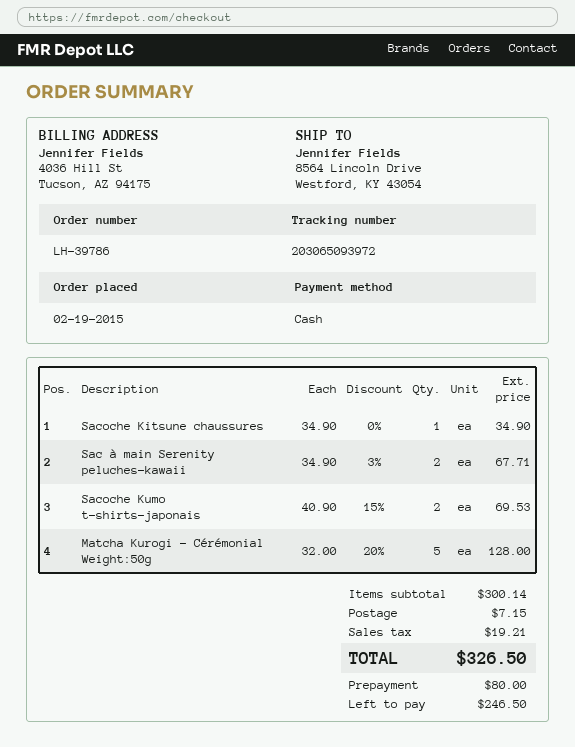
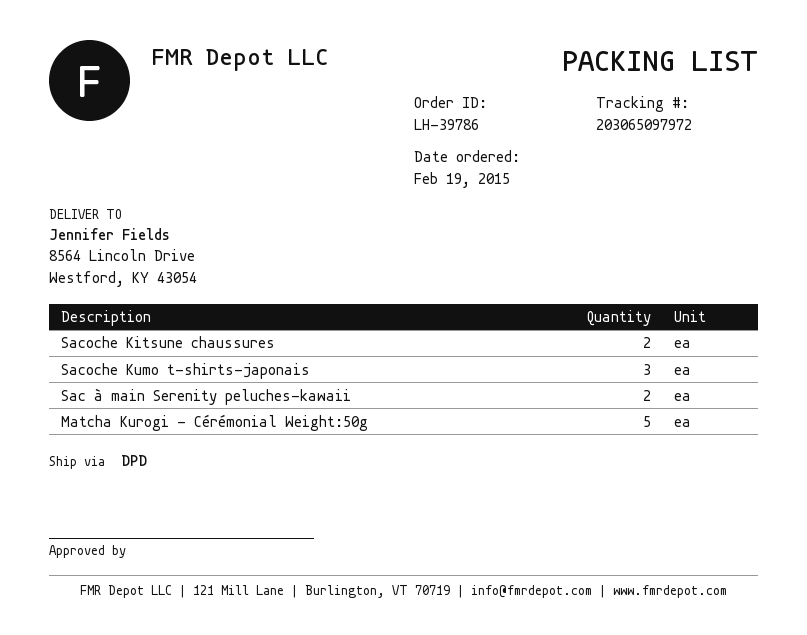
tracking number: 203065093972 -> 203065097972
Sacoche Kitsune chaussures: 1 -> 2
Sacoche Kumo t-shirts-japonais: 2 -> 3

